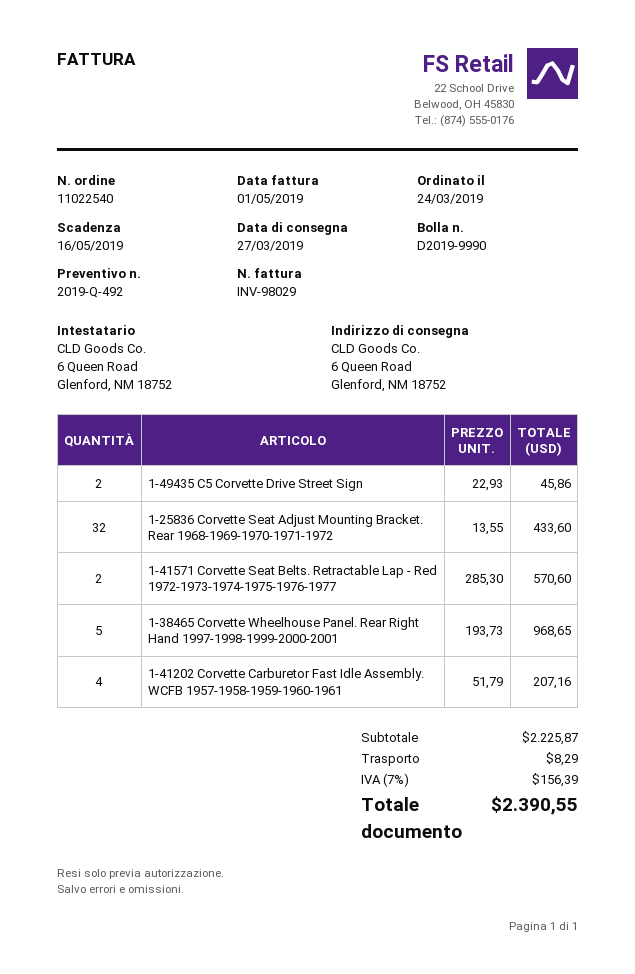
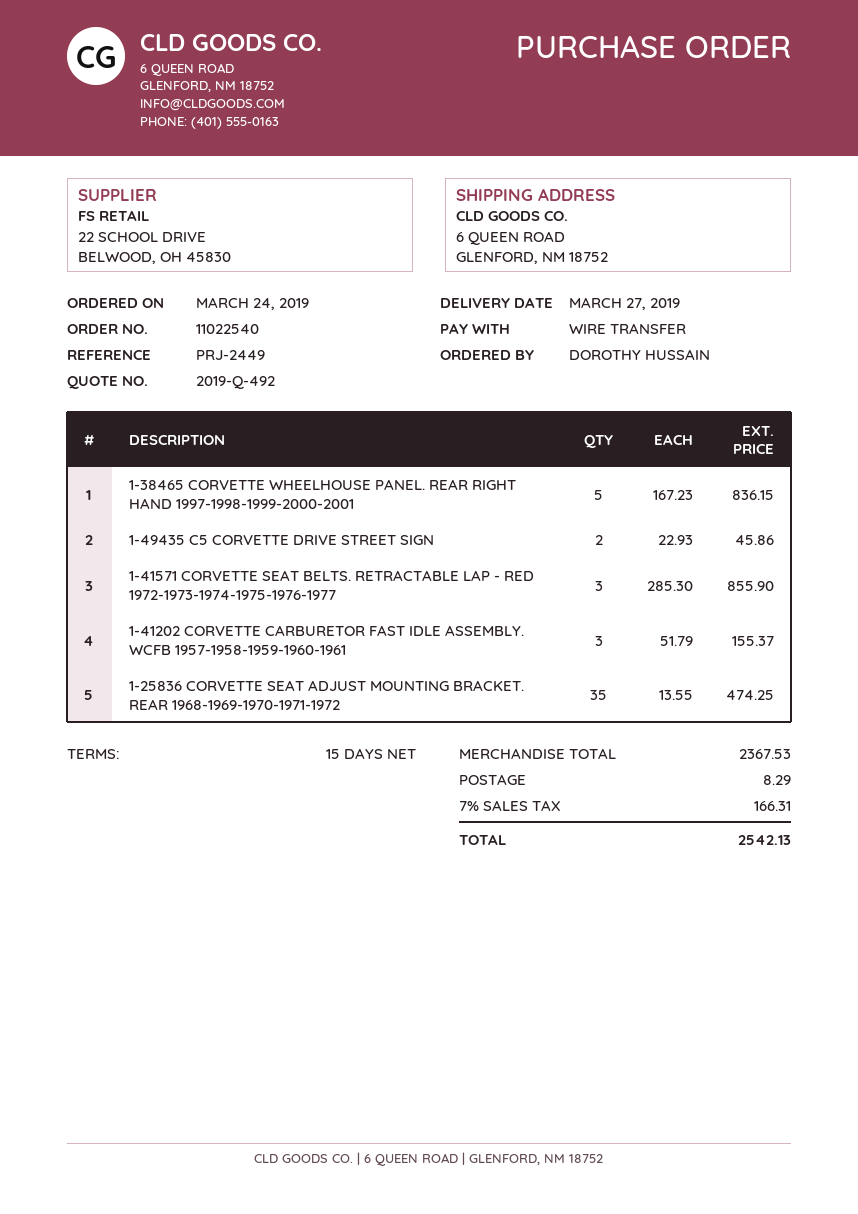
1-25836 Corvette Seat Adjust Mounting Bracket. Rear 1968-1969-1970-1971-1972: 32 x 13.55 = 433.60 -> 35 x 13.55 = 474.25
1-41571 Corvette Seat Belts. Retractable Lap - Red 1972-1973-1974-1975-1976-1977: 2 x 285.30 = 570.60 -> 3 x 285.30 = 855.90
1-38465 Corvette Wheelhouse Panel. Rear Right Hand 1997-1998-1999-2000-2001: 5 x 193.73 = 968.65 -> 5 x 167.23 = 836.15
1-41202 Corvette Carburetor Fast Idle Assembly. WCFB 1957-1958-1959-1960-1961: 4 x 51.79 = 207.16 -> 3 x 51.79 = 155.37
subtotal: 2225.87 -> 2367.53
tax: 7% = 156.39 -> 7% = 166.31
total: 2390.55 -> 2542.13

